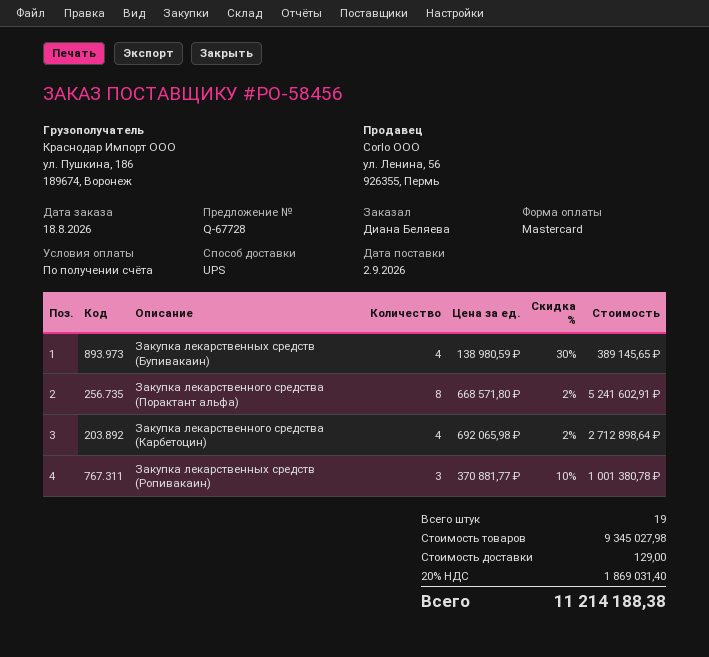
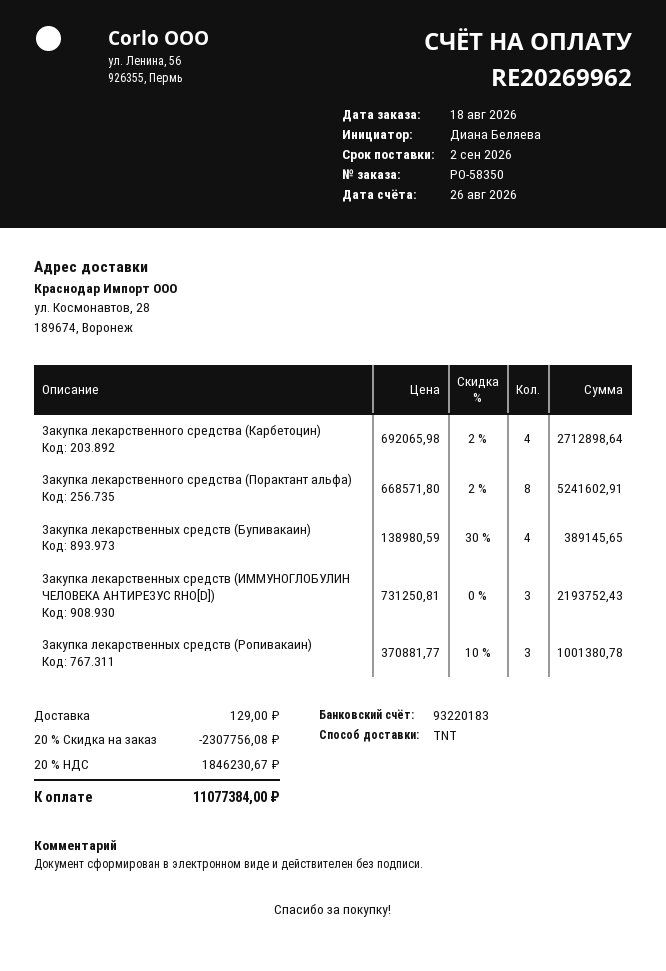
order number: PO-58456 -> PO-58350
shipping method: UPS -> TNT
ship to: ул. Пушкина, 186, 189674, Воронеж -> ул. Космонавтов, 28, 189674, Воронеж
Закупка лекарственных средств (ИММУНОГЛОБУЛИН ЧЕЛОВЕКА АНТИРЕЗУС RHO[D]): none -> 3 x 731250.81 = 2193752.43
discount: none -> 20% = 2307756.08
tax: 20% = 1869031.40 -> 20% = 1846230.67
total: 11214188.38 -> 11077384.00

